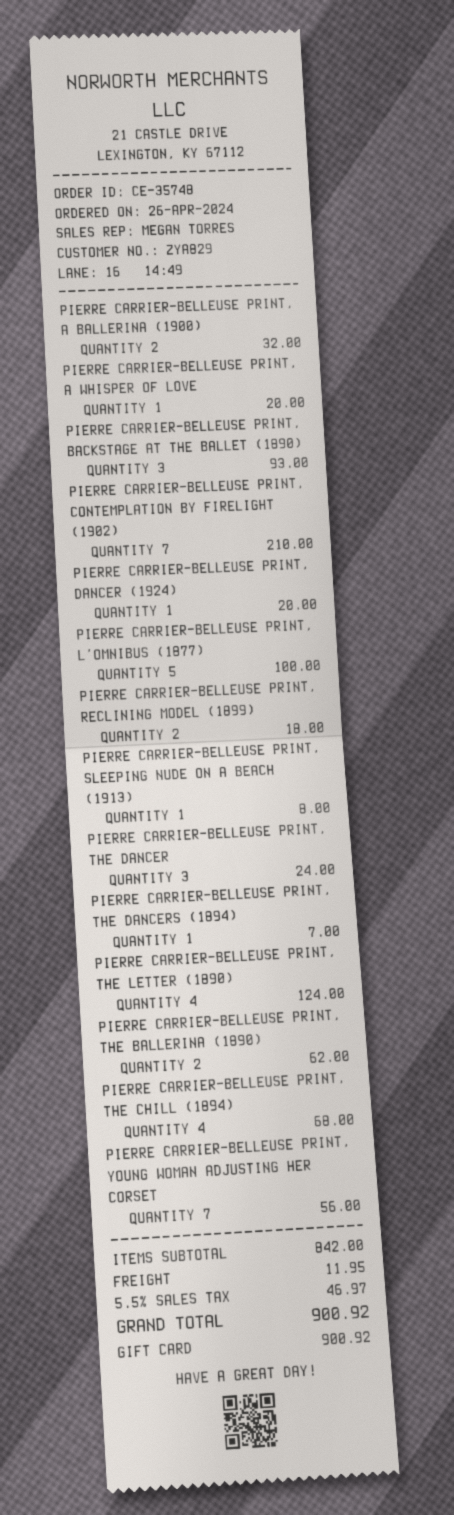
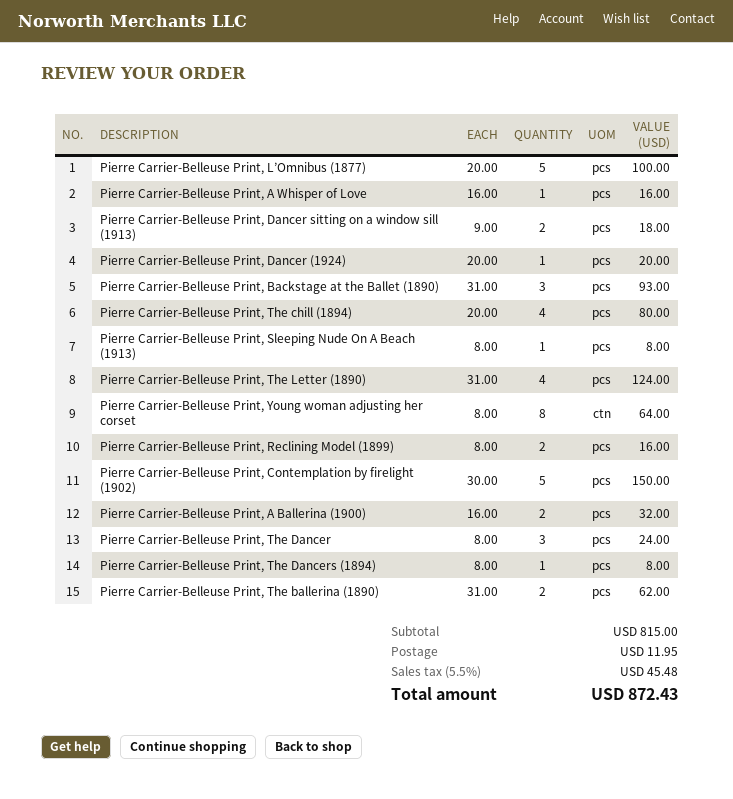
PIERRE CARRIER-BELLEUSE PRINT, A WHISPER OF LOVE: 1 for 20.00 -> 1 for 16.00
PIERRE CARRIER-BELLEUSE PRINT, CONTEMPLATION BY FIRELIGHT (1902): 7 for 210.00 -> 5 for 150.00
PIERRE CARRIER-BELLEUSE PRINT, RECLINING MODEL (1899): 2 for 18.00 -> 2 for 16.00
PIERRE CARRIER-BELLEUSE PRINT, THE DANCERS (1894): 1 for 7.00 -> 1 for 8.00
PIERRE CARRIER-BELLEUSE PRINT, THE CHILL (1894): 4 for 68.00 -> 4 for 80.00
PIERRE CARRIER-BELLEUSE PRINT, YOUNG WOMAN ADJUSTING HER CORSET: 7 for 56.00 -> 8 for 64.00
Pierre Carrier-Belleuse Print, Dancer sitting on a window sill (1913): none -> 2 for 18.00
subtotal: 842.00 -> 815.00
tax: 5.5% = 46.97 -> 5.5% = 45.48
total: 900.92 -> 872.43

